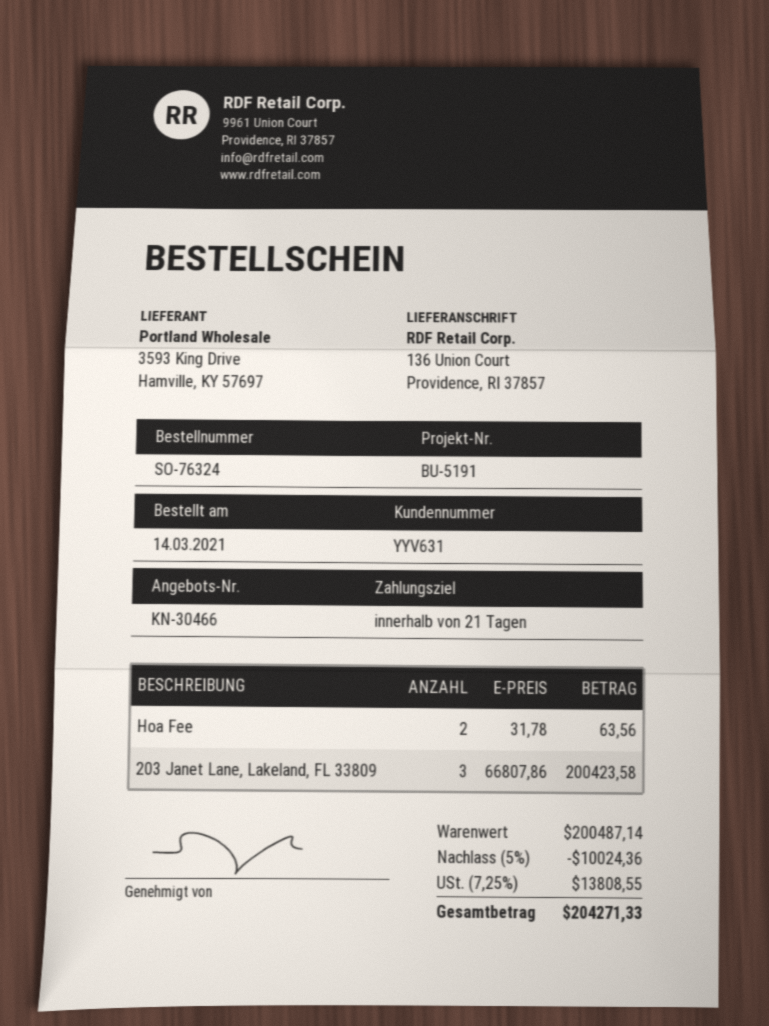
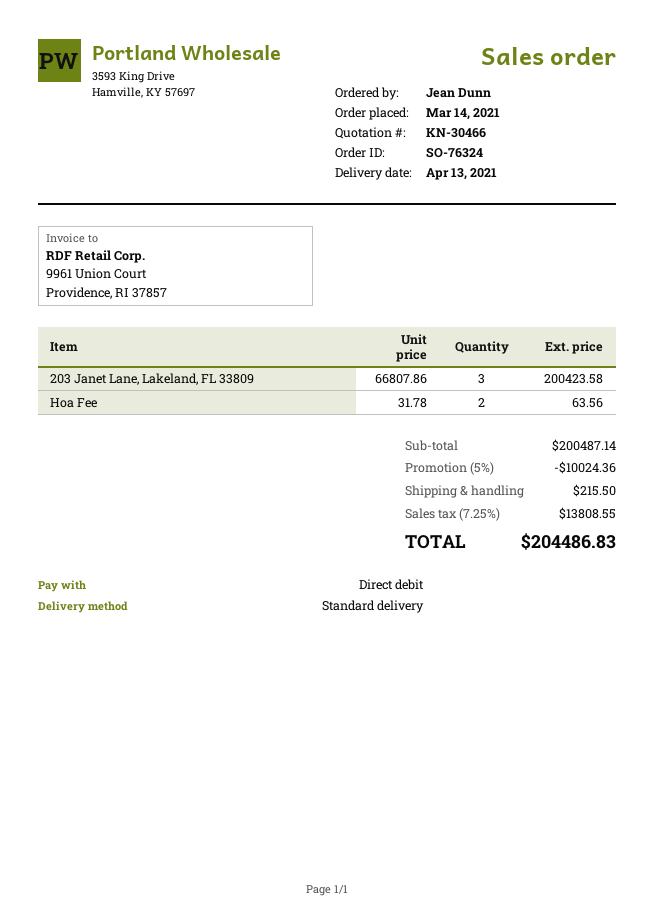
shipping: none -> 215.50
total: 204271.33 -> 204486.83

